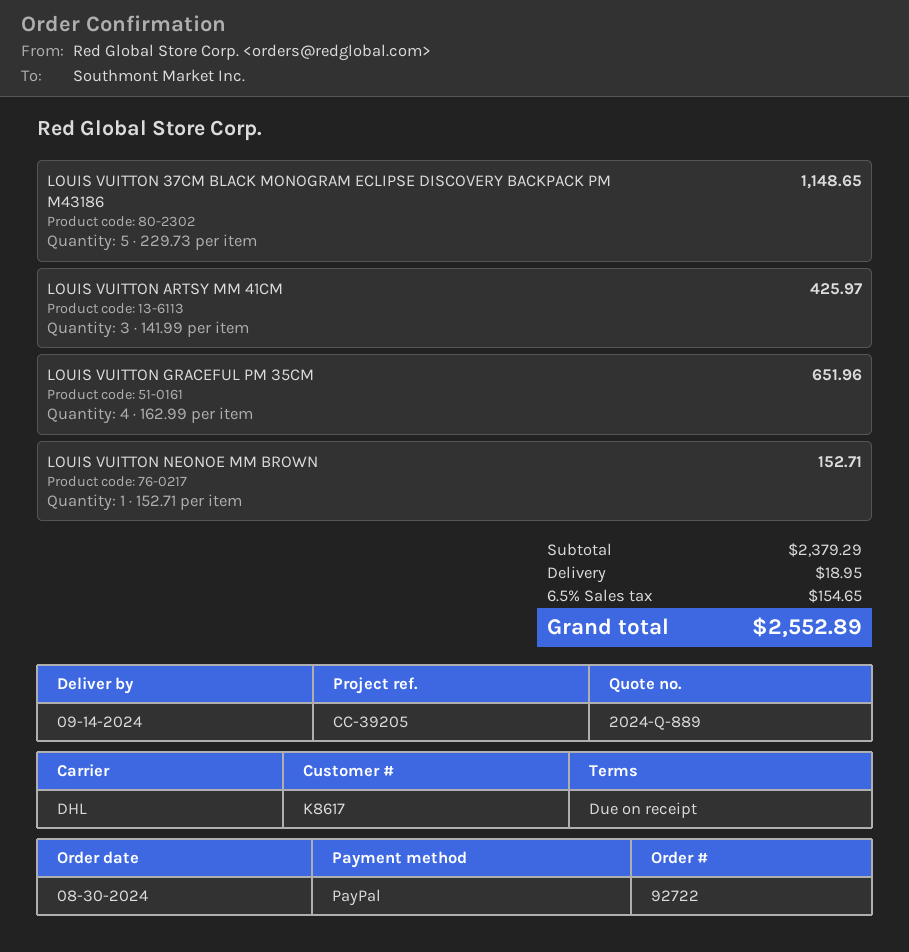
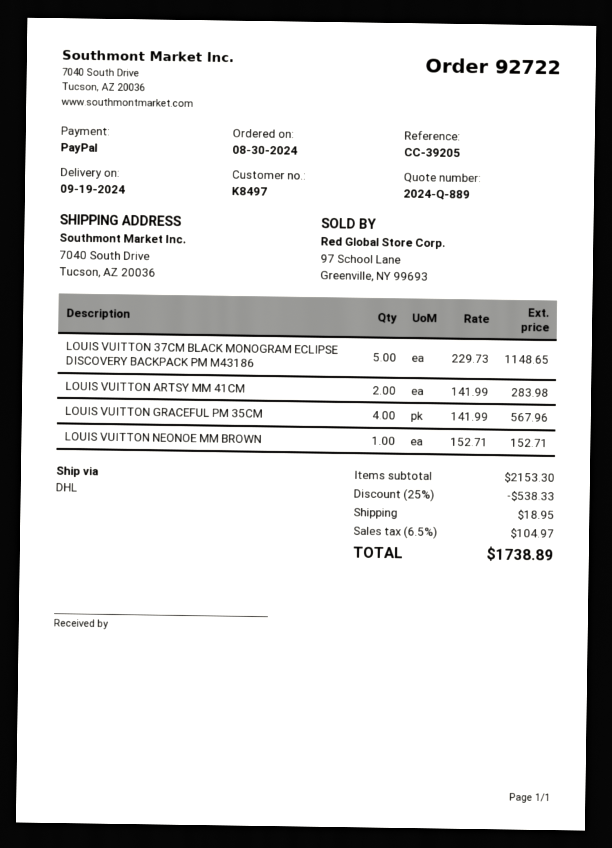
delivery date: 2024-09-14 -> 2024-09-19
customer number: K8617 -> K8497
LOUIS VUITTON ARTSY MM 41CM: 3 x 141.99 = 425.97 -> 2 x 141.99 = 283.98
LOUIS VUITTON GRACEFUL PM 35CM: 4 x 162.99 = 651.96 -> 4 x 141.99 = 567.96
subtotal: 2379.29 -> 2153.30
discount: none -> 25% = 538.33
tax: 6.5% = 154.65 -> 6.5% = 104.97
total: 2552.89 -> 1738.89

